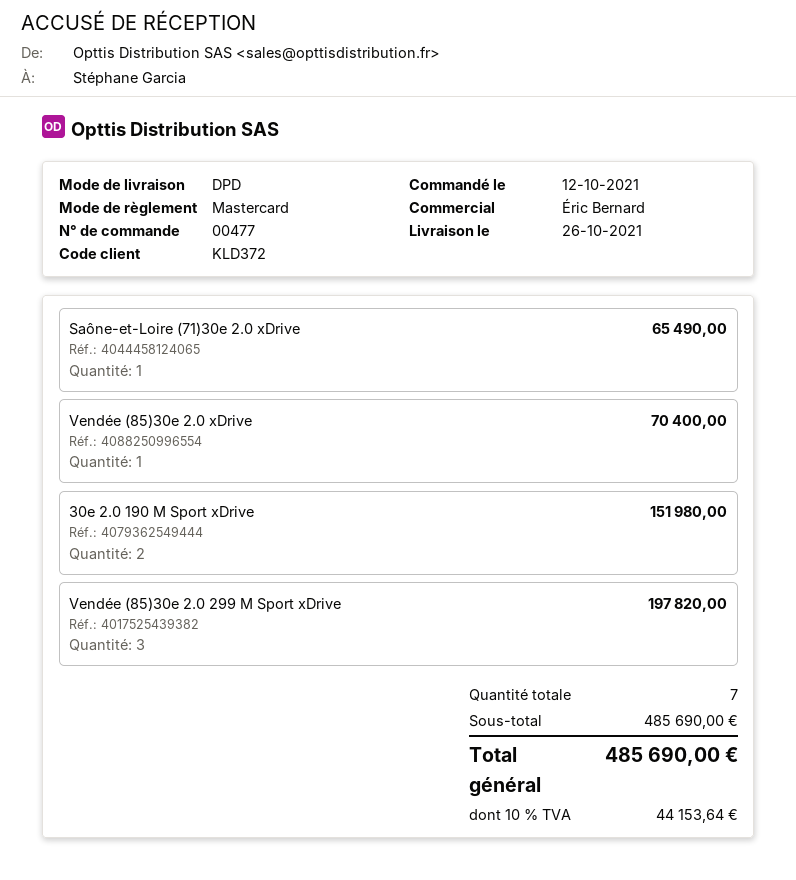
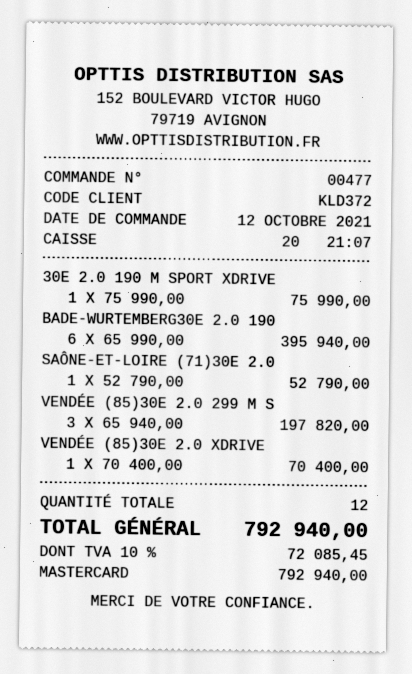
Saône-et-Loire (71)30e 2.0 xDrive: 1 for 65490.00 -> 1 for 52790.00
30e 2.0 190 M Sport xDrive: 2 for 151980.00 -> 1 for 75990.00
BADE-WURTEMBERG30E 2.0 190: none -> 6 for 395940.00
total quantity: 7 -> 12
tax: 10% = 44153.64 -> 10% = 72085.45
total: 485690.00 -> 792940.00

